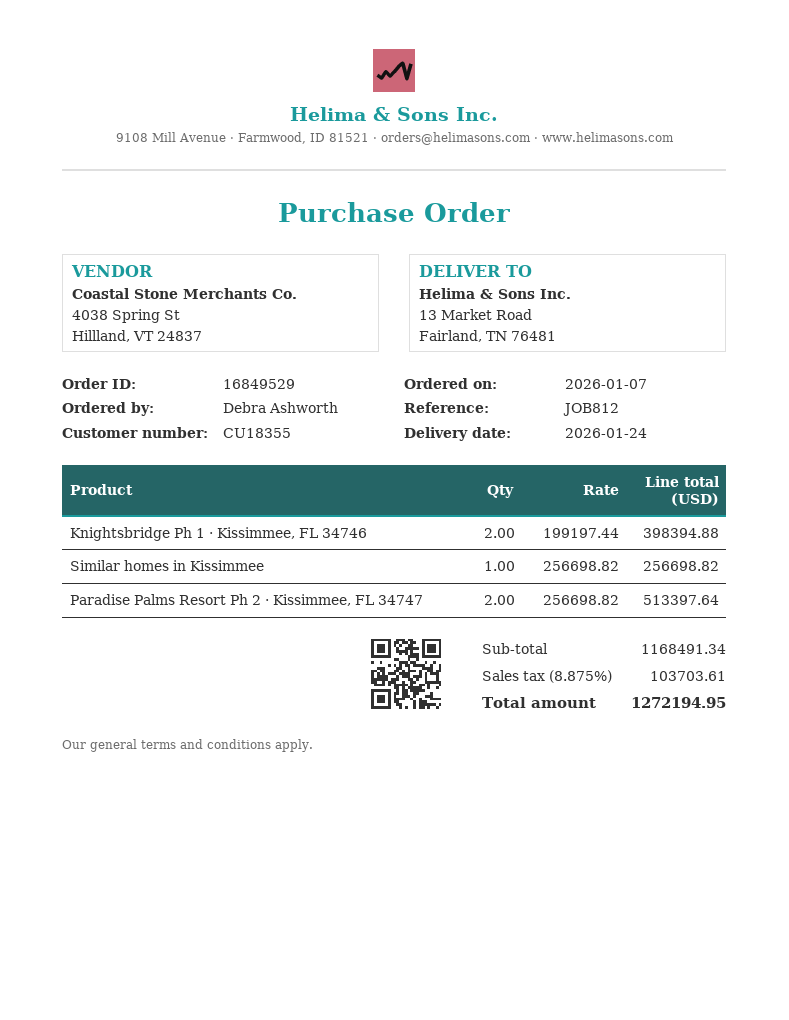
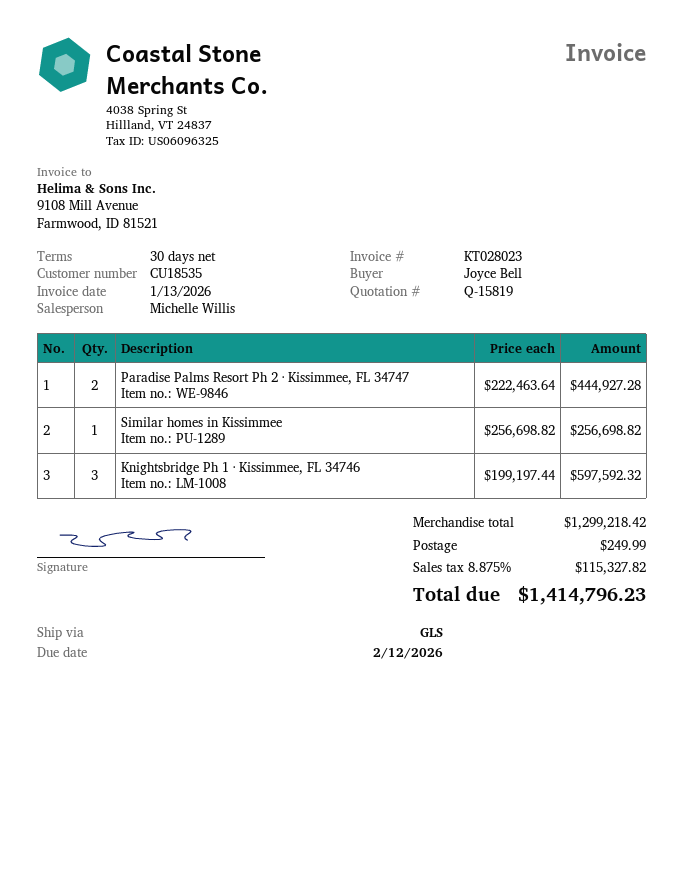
customer number: CU18355 -> CU18535
ordered by: Debra Ashworth -> Joyce Bell
Knightsbridge Ph 1 · Kissimmee, FL 34746: 2 x 199197.44 = 398394.88 -> 3 x 199197.44 = 597592.32
Paradise Palms Resort Ph 2 · Kissimmee, FL 34747: 2 x 256698.82 = 513397.64 -> 2 x 222463.64 = 444927.28
subtotal: 1168491.34 -> 1299218.42
shipping: none -> 249.99
tax: 8.875% = 103703.61 -> 8.875% = 115327.82
total: 1272194.95 -> 1414796.23

